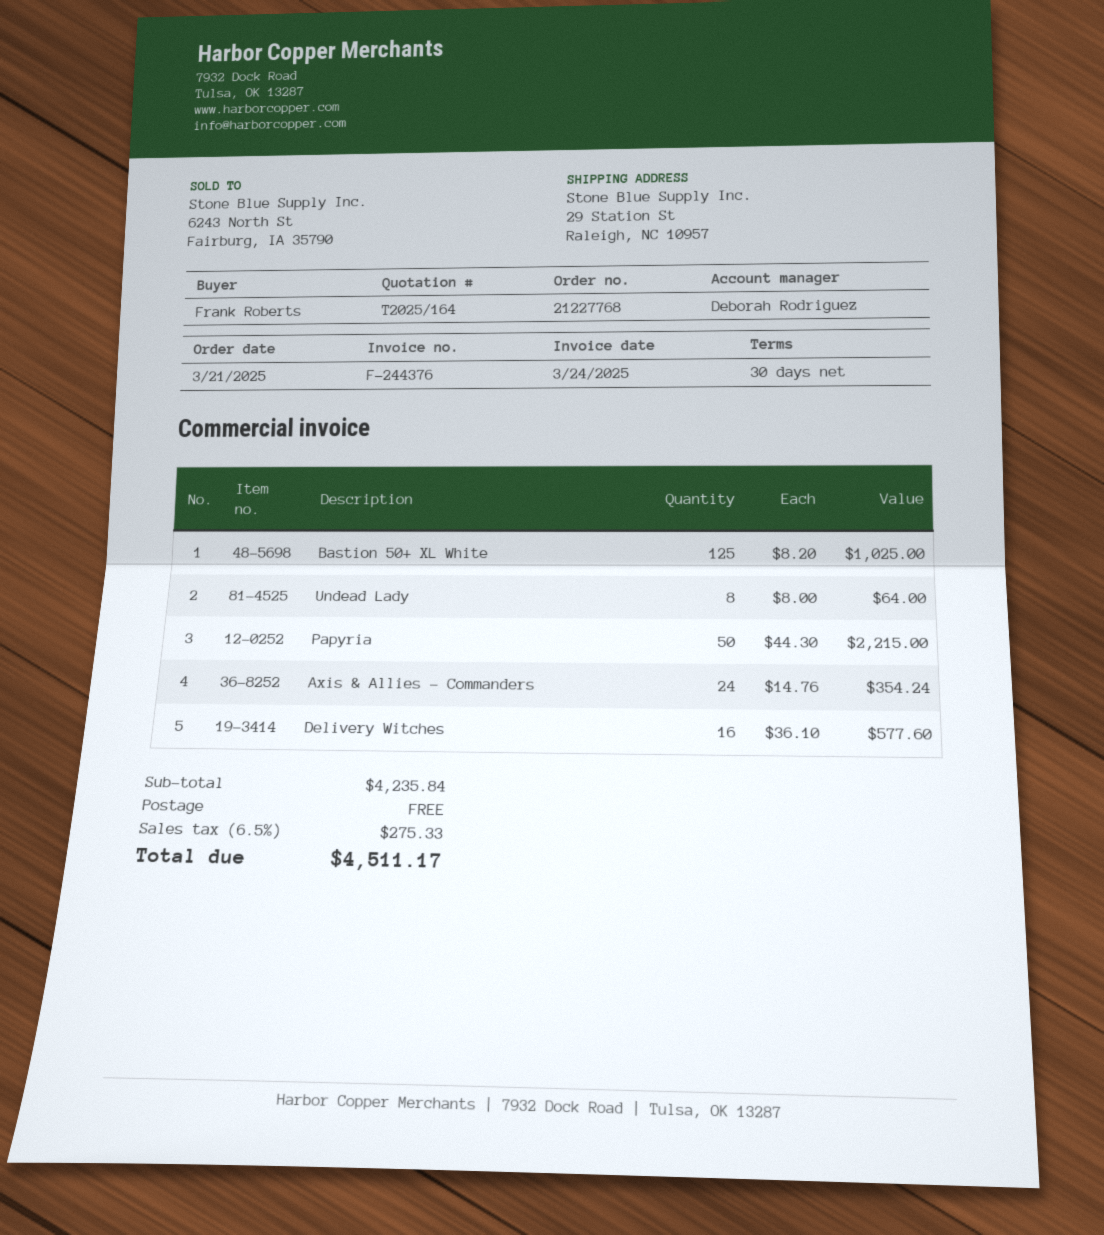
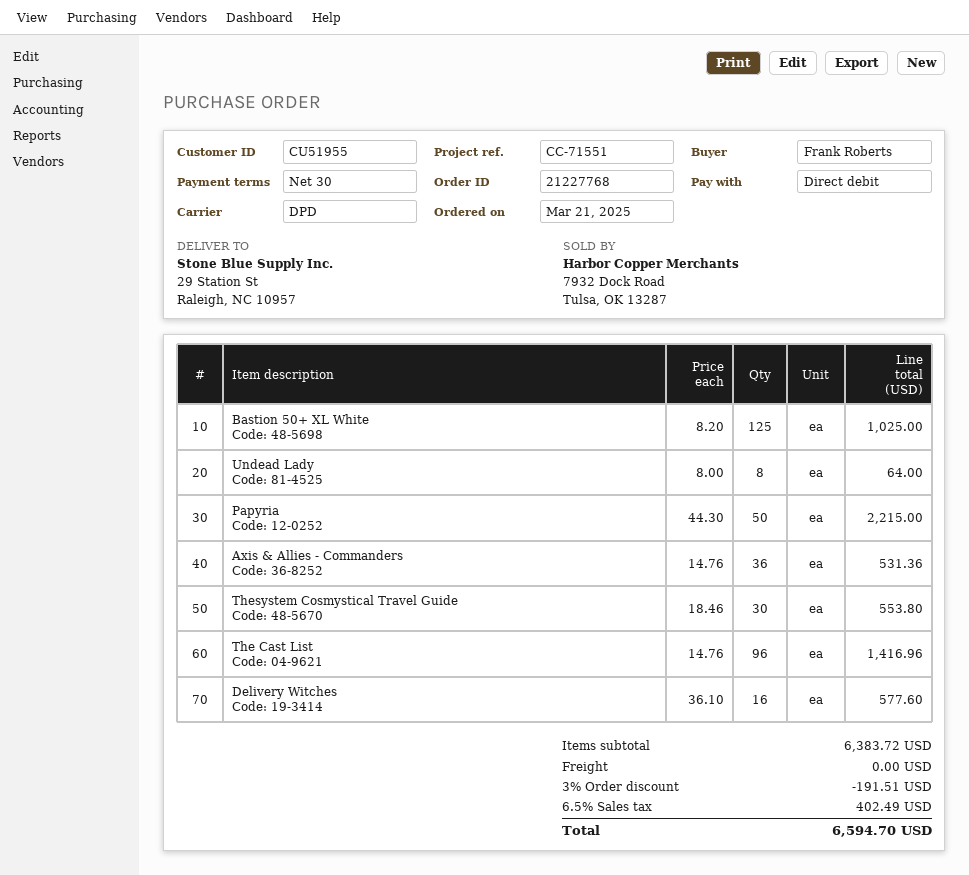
Axis & Allies - Commanders: 24 x 14.76 = 354.24 -> 36 x 14.76 = 531.36
Thesystem Cosmystical Travel Guide: none -> 30 x 18.46 = 553.80
The Cast List: none -> 96 x 14.76 = 1416.96
subtotal: 4235.84 -> 6383.72
discount: none -> 3% = 191.51
tax: 6.5% = 275.33 -> 6.5% = 402.49
total: 4511.17 -> 6594.70

